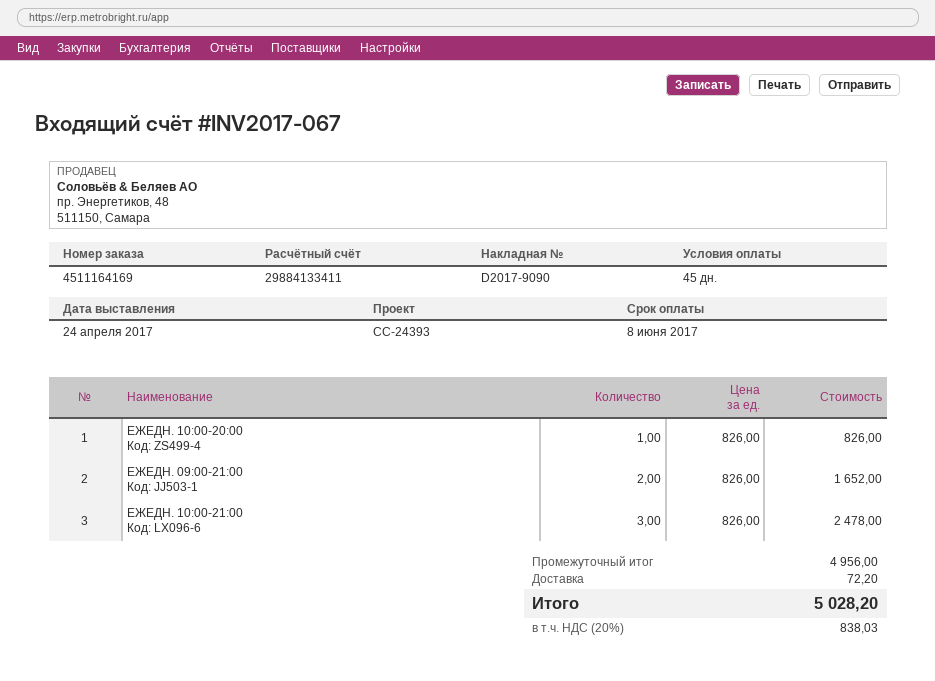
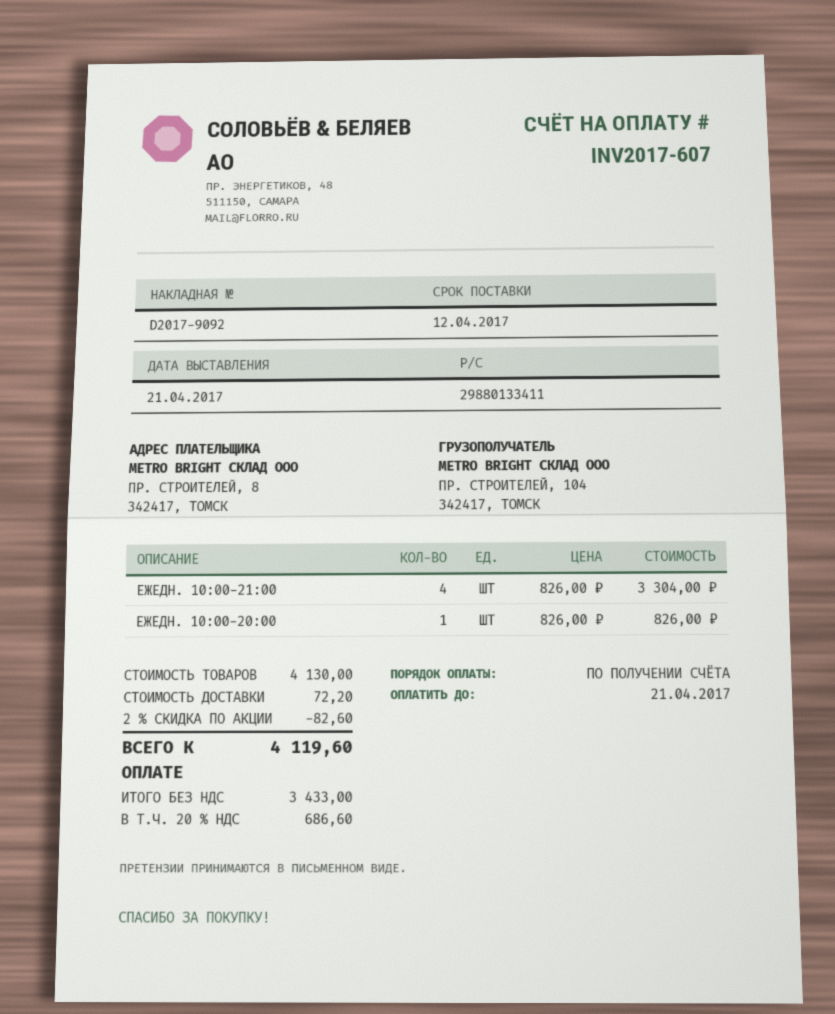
delivery note number: D2017-9090 -> D2017-9092
invoice number: INV2017-067 -> INV2017-607
invoice date: 2017-04-24 -> 2017-04-21
payment terms: 45 days -> on receipt
due date: 2017-06-08 -> 2017-04-21
bank account: 29884133411 -> 29880133411
ЕЖЕДН. 09:00-21:00: 2 x 826.00 = 1652.00 -> none
ЕЖЕДН. 10:00-21:00: 3 x 826.00 = 2478.00 -> 4 x 826.00 = 3304.00
subtotal: 4956.00 -> 4130.00
discount: none -> 2% = 82.60
tax: 20% = 838.03 -> 20% = 686.60
total: 5028.20 -> 4119.60

